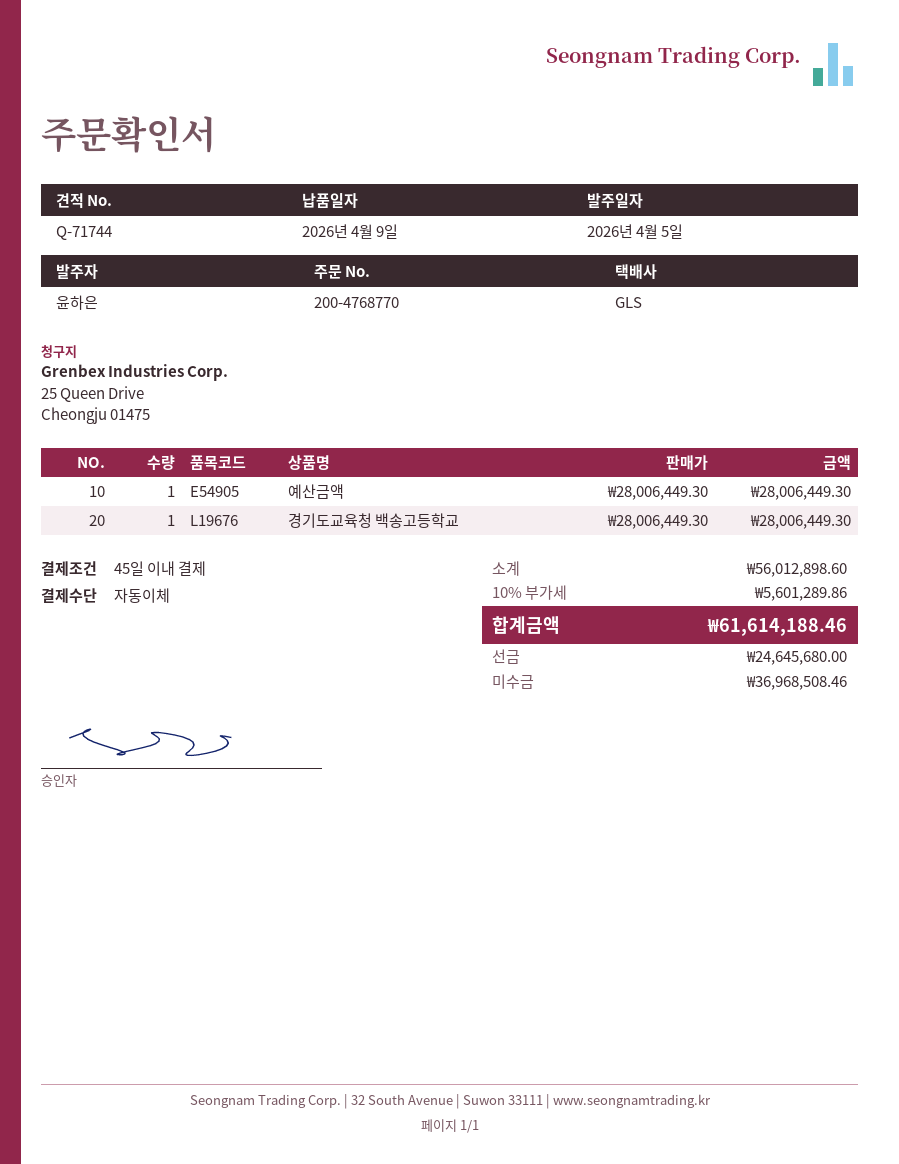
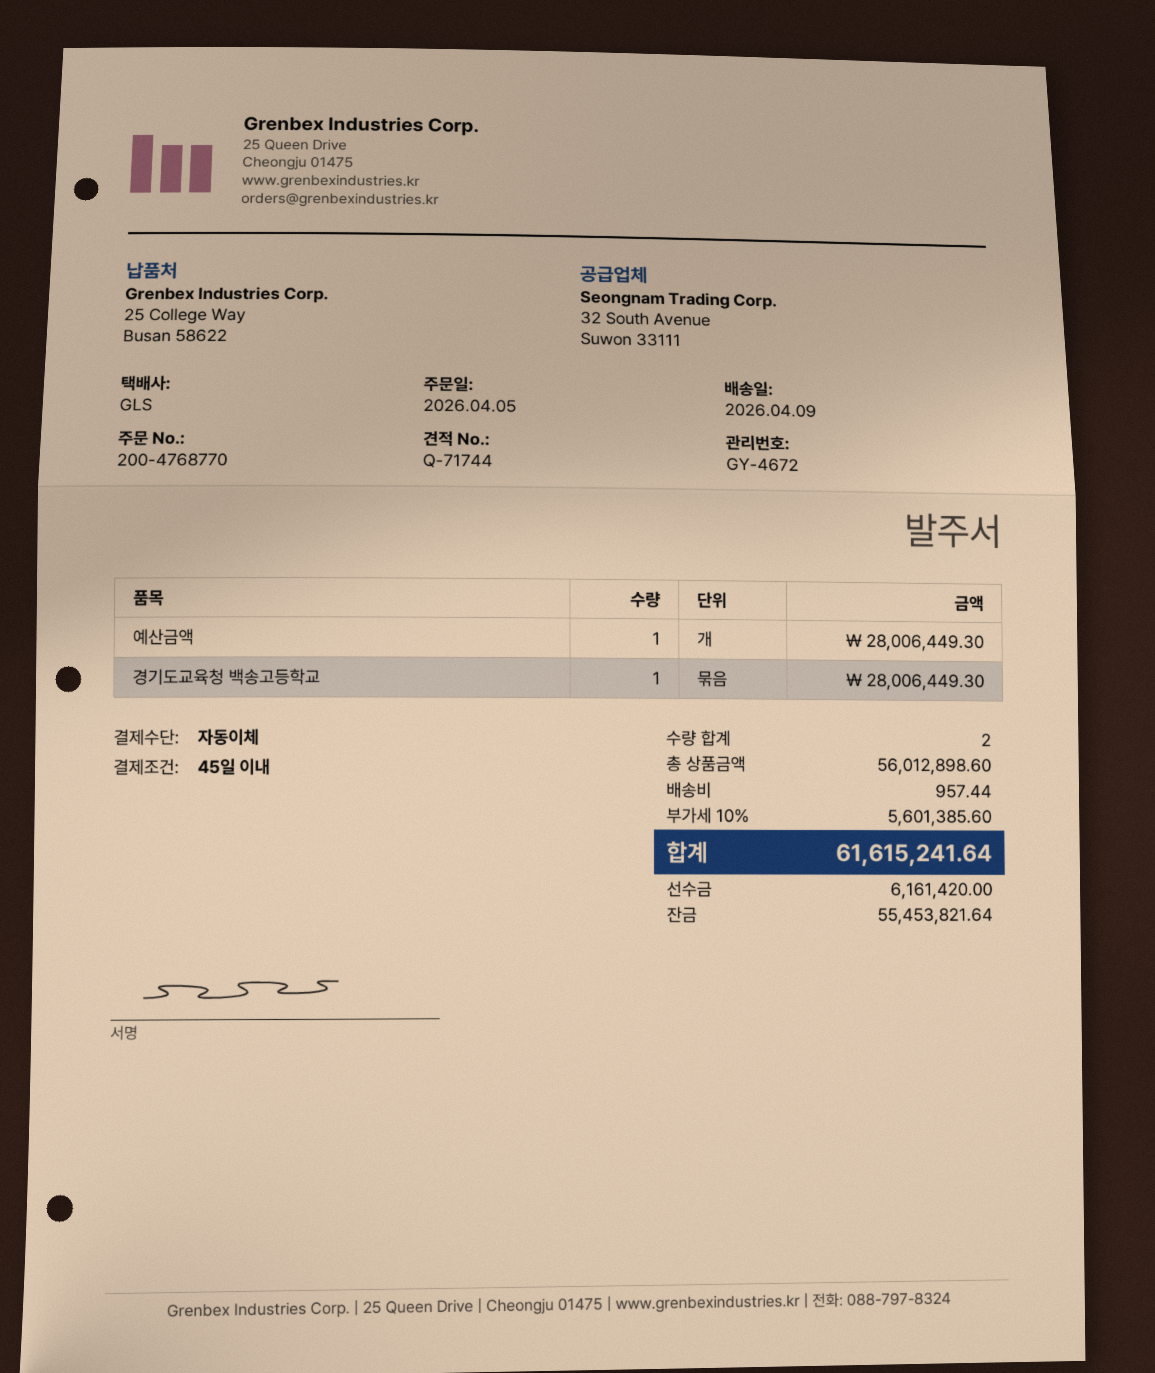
shipping: none -> 957.44
tax: 10% = 5601289.86 -> 10% = 5601385.60
total: 61614188.46 -> 61615241.64
deposit: 24645680.00 -> 6161420.00
balance: 36968508.46 -> 55453821.64

